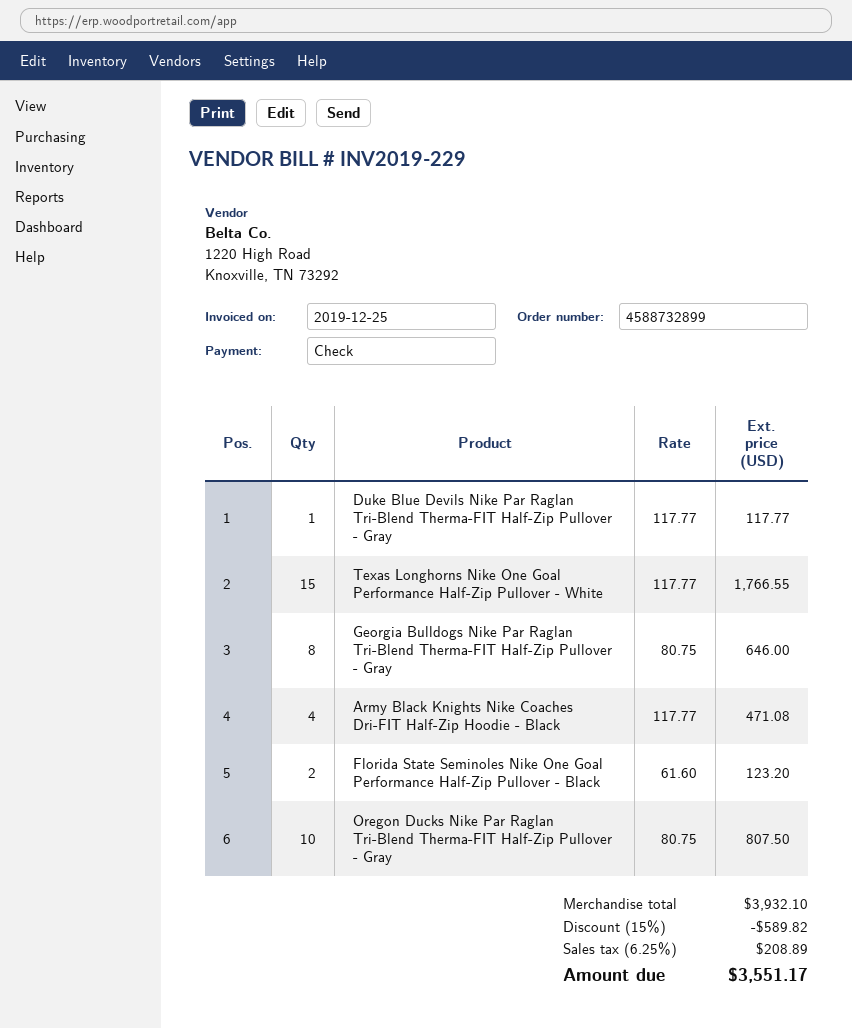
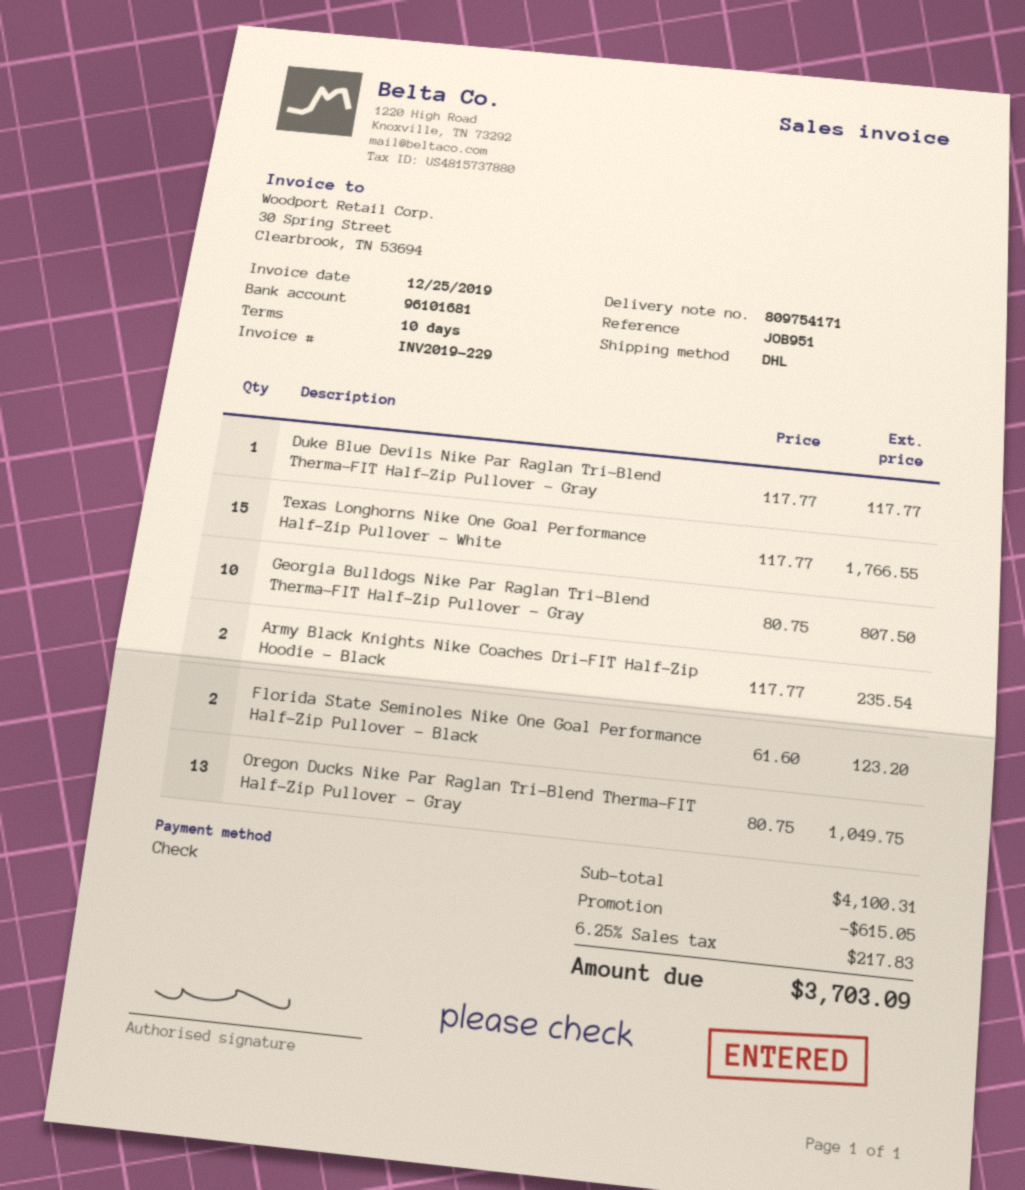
Georgia Bulldogs Nike Par Raglan Tri-Blend Therma-FIT Half-Zip Pullover - Gray: 8 x 80.75 = 646.00 -> 10 x 80.75 = 807.50
Army Black Knights Nike Coaches Dri-FIT Half-Zip Hoodie - Black: 4 x 117.77 = 471.08 -> 2 x 117.77 = 235.54
Oregon Ducks Nike Par Raglan Tri-Blend Therma-FIT Half-Zip Pullover - Gray: 10 x 80.75 = 807.50 -> 13 x 80.75 = 1049.75
subtotal: 3932.10 -> 4100.31
discount: 589.82 -> 615.05
tax: 6.25% = 208.89 -> 6.25% = 217.83
total: 3551.17 -> 3703.09

